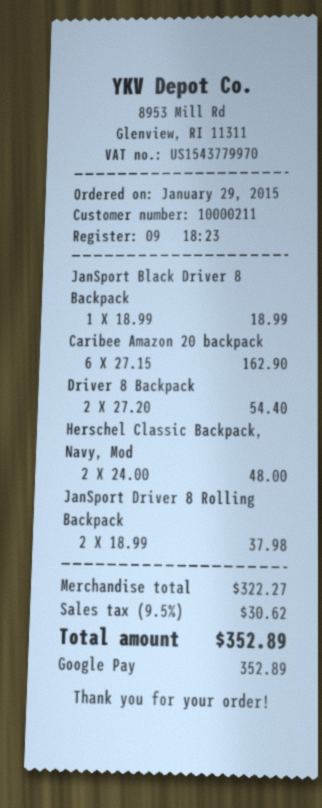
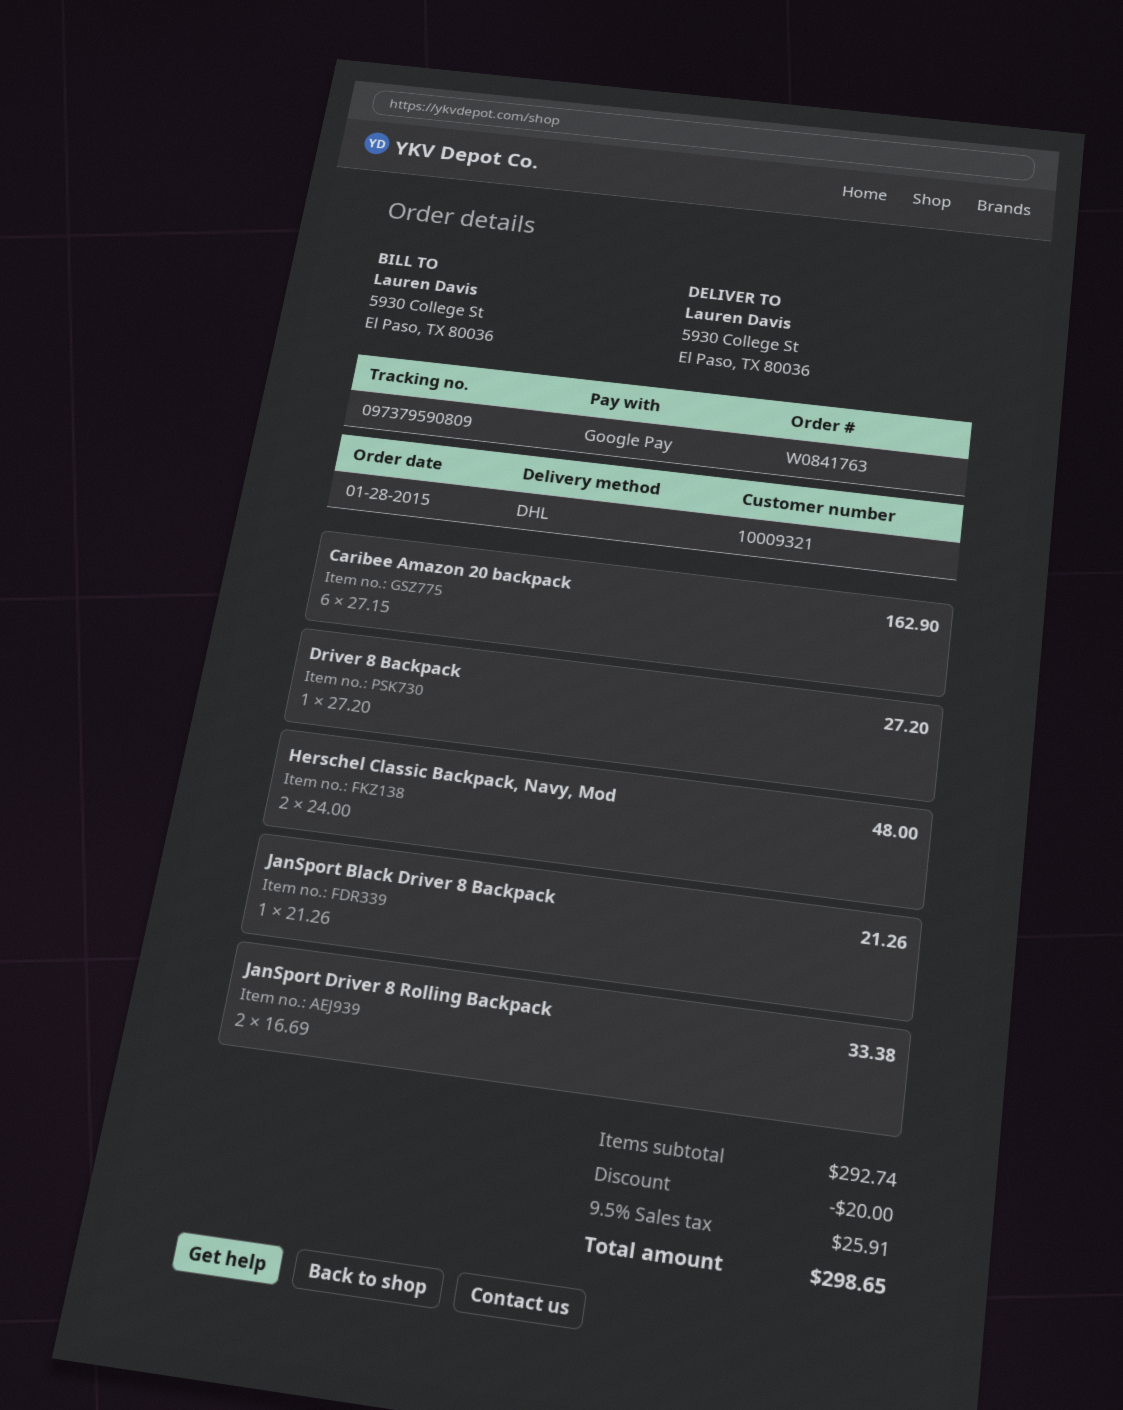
order date: 2015-01-29 -> 2015-01-28
customer number: 10000211 -> 10009321
JanSport Black Driver 8 Backpack: 1 x 18.99 = 18.99 -> 1 x 21.26 = 21.26
Driver 8 Backpack: 2 x 27.20 = 54.40 -> 1 x 27.20 = 27.20
JanSport Driver 8 Rolling Backpack: 2 x 18.99 = 37.98 -> 2 x 16.69 = 33.38
subtotal: 322.27 -> 292.74
discount: none -> 20.00
tax: 9.5% = 30.62 -> 9.5% = 25.91
total: 352.89 -> 298.65

